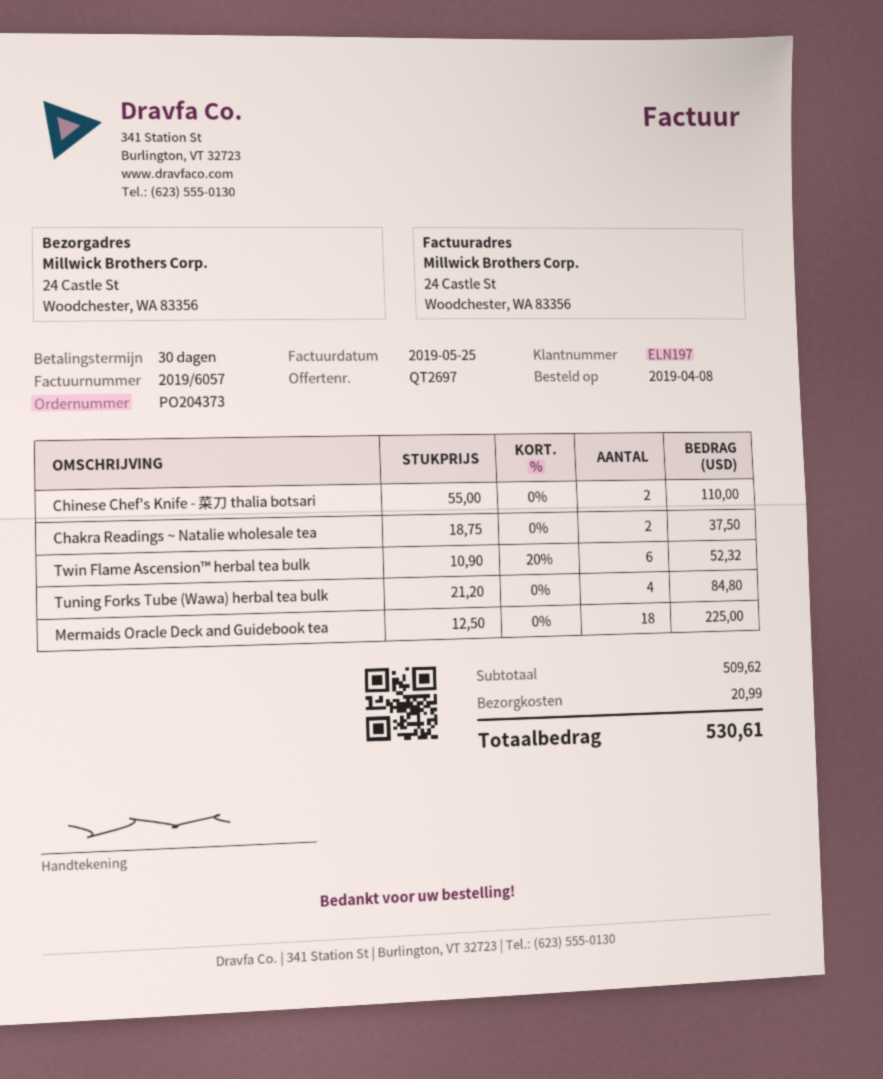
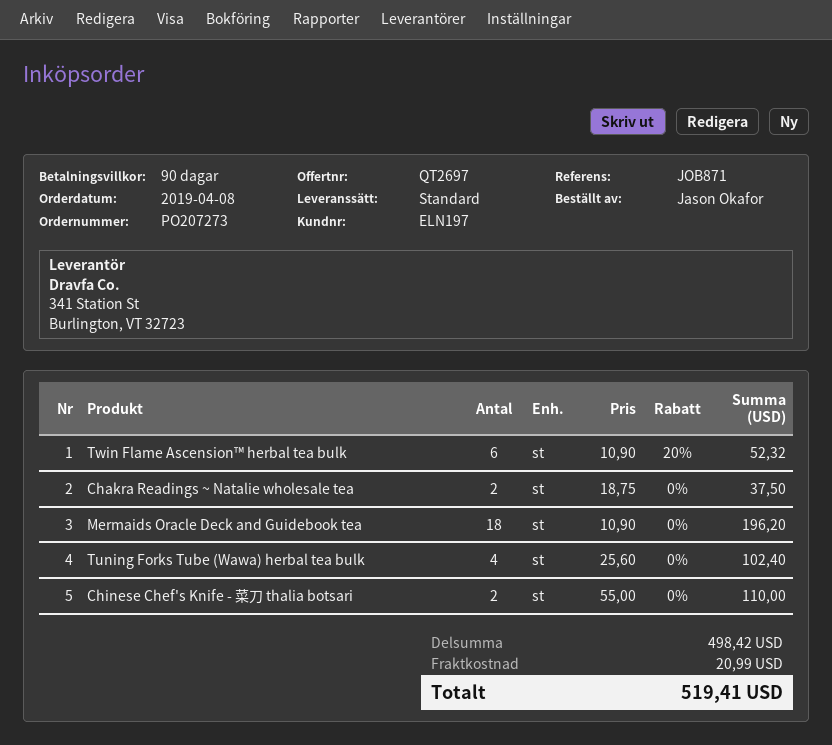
order number: PO204373 -> PO207273
payment terms: 30 days -> 90 days
Tuning Forks Tube (Wawa) herbal tea bulk: 4 x 21.20 = 84.80 -> 4 x 25.60 = 102.40
Mermaids Oracle Deck and Guidebook tea: 18 x 12.50 = 225.00 -> 18 x 10.90 = 196.20
subtotal: 509.62 -> 498.42
total: 530.61 -> 519.41

